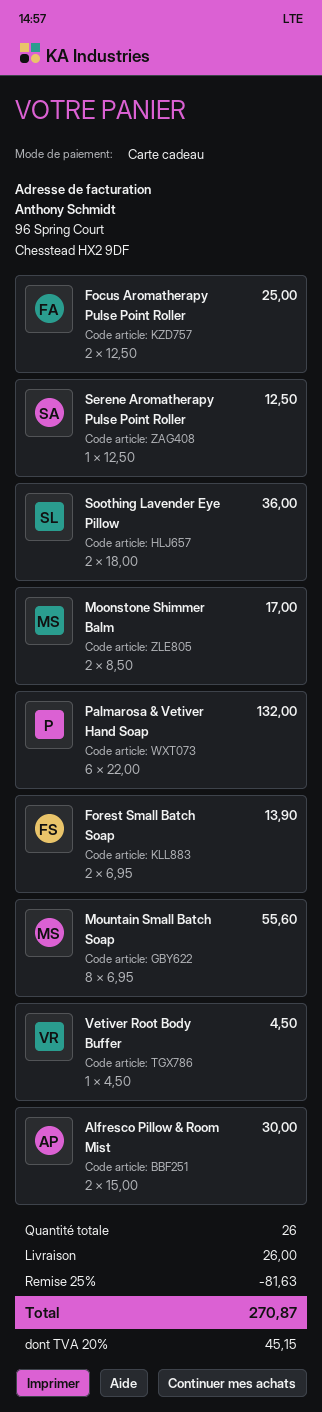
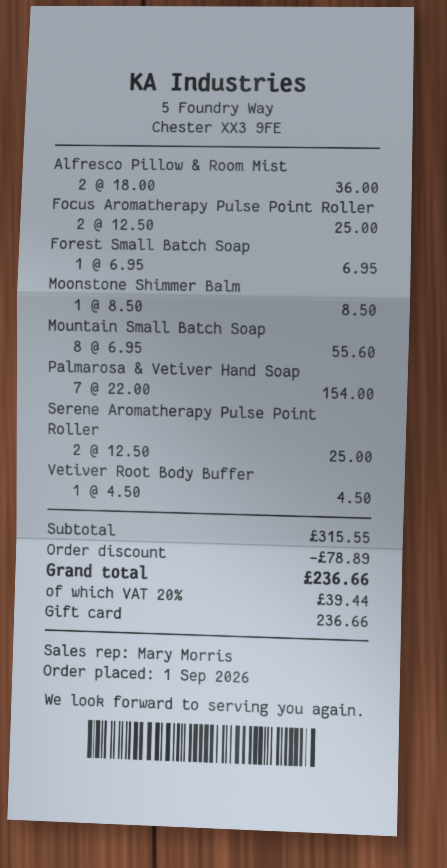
Serene Aromatherapy Pulse Point Roller: 1 x 12.50 = 12.50 -> 2 x 12.50 = 25.00
Soothing Lavender Eye Pillow: 2 x 18.00 = 36.00 -> none
Moonstone Shimmer Balm: 2 x 8.50 = 17.00 -> 1 x 8.50 = 8.50
Palmarosa & Vetiver Hand Soap: 6 x 22.00 = 132.00 -> 7 x 22.00 = 154.00
Forest Small Batch Soap: 2 x 6.95 = 13.90 -> 1 x 6.95 = 6.95
Alfresco Pillow & Room Mist: 2 x 15.00 = 30.00 -> 2 x 18.00 = 36.00
discount: 81.63 -> 78.89
shipping: 26.00 -> none
tax: 20% = 45.15 -> 20% = 39.44
total: 270.87 -> 236.66

